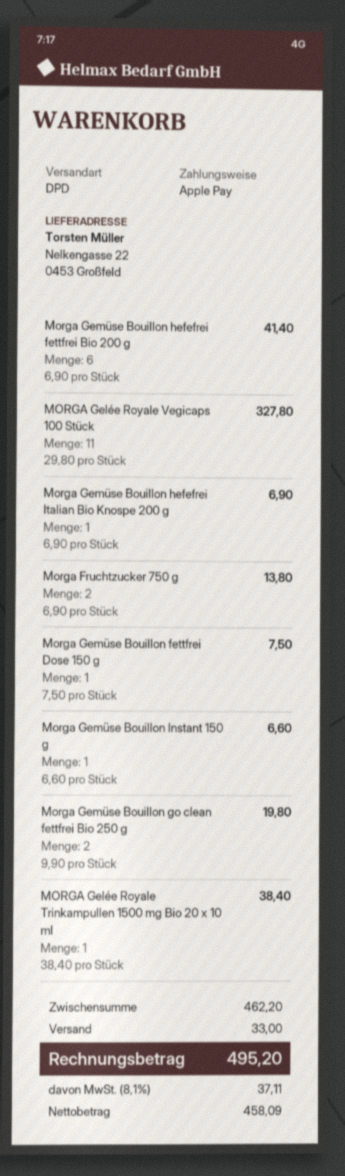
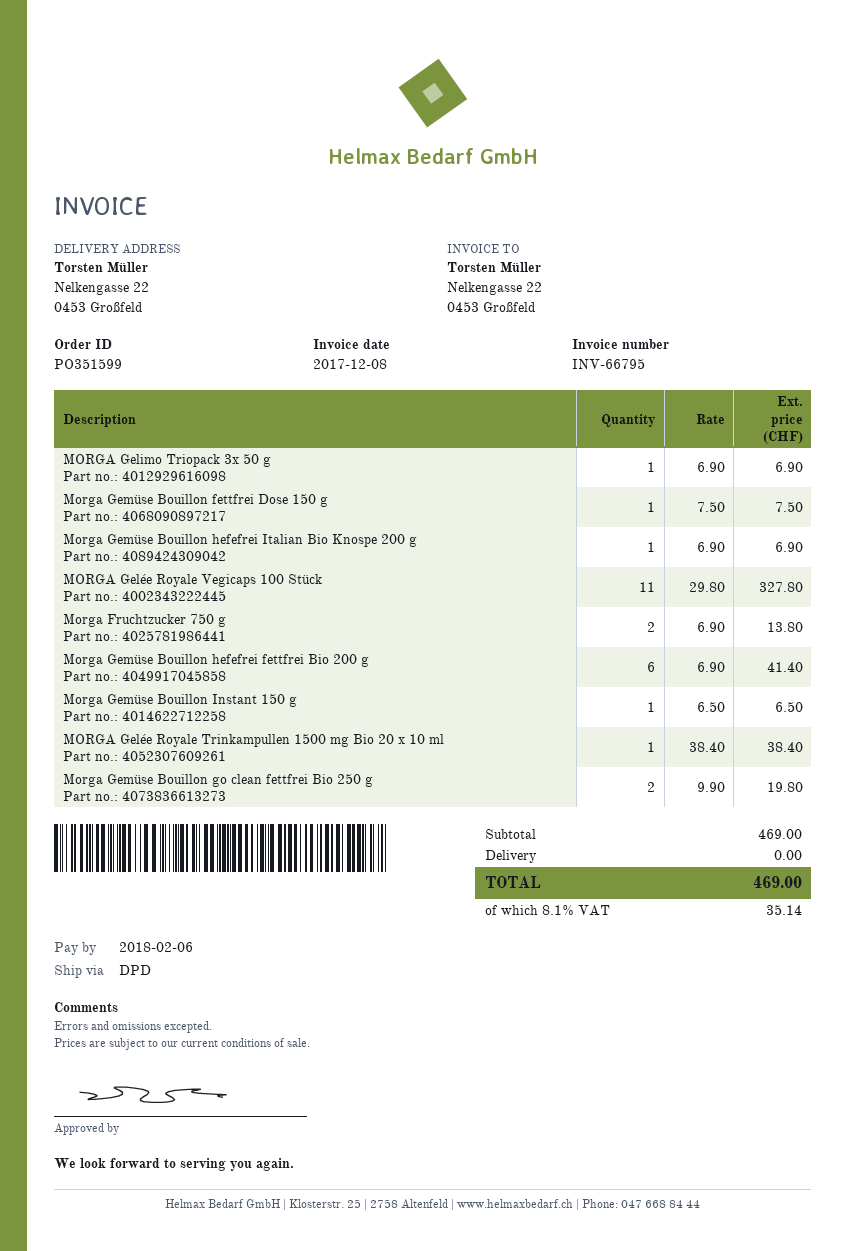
Morga Gemüse Bouillon Instant 150 g: 1 x 6.60 = 6.60 -> 1 x 6.50 = 6.50
MORGA Gelimo Triopack 3x 50 g: none -> 1 x 6.90 = 6.90
subtotal: 462.20 -> 469.00
shipping: 33.00 -> 0.00
tax: 8.1% = 37.11 -> 8.1% = 35.14
total: 495.20 -> 469.00

